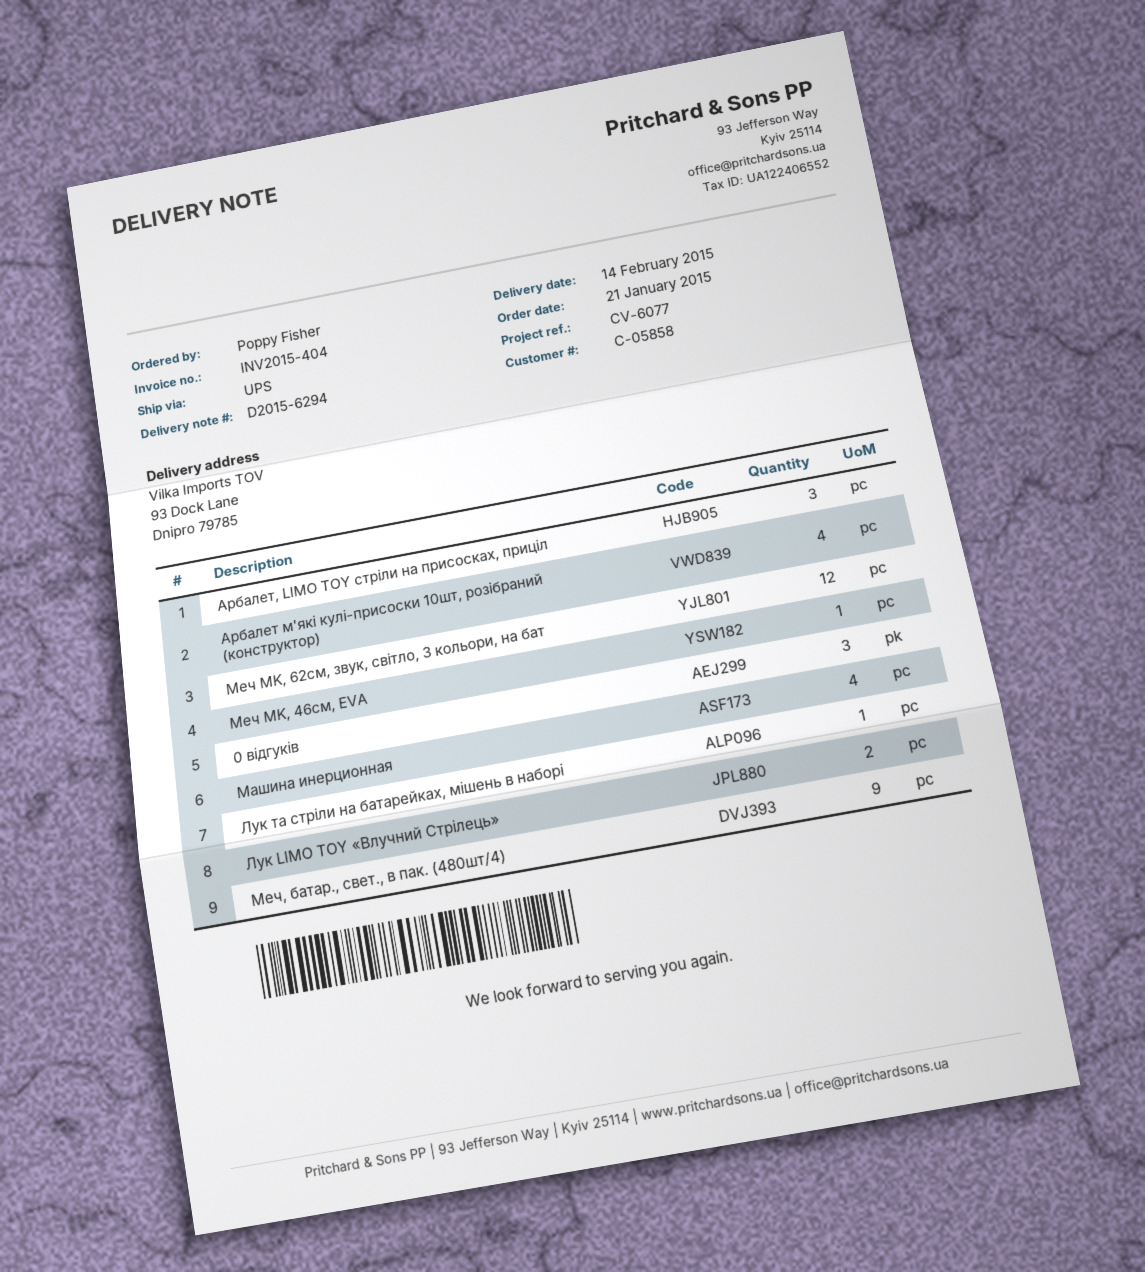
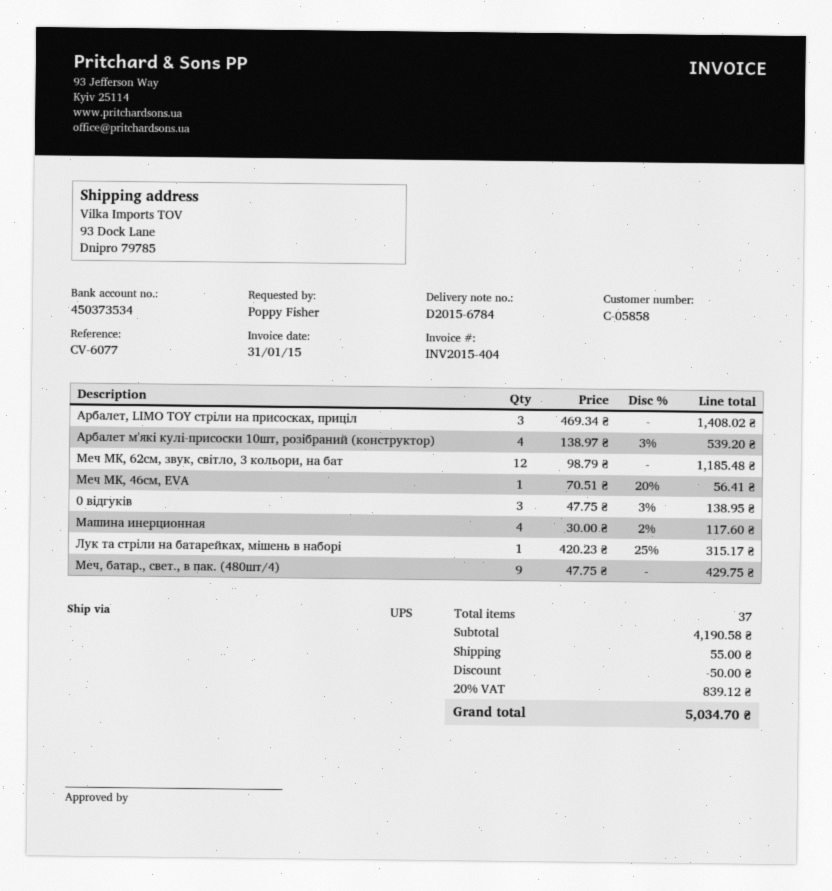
delivery note number: D2015-6294 -> D2015-6784
Лук LIMO TOY «Влучний Стрілець»: 2 -> none

